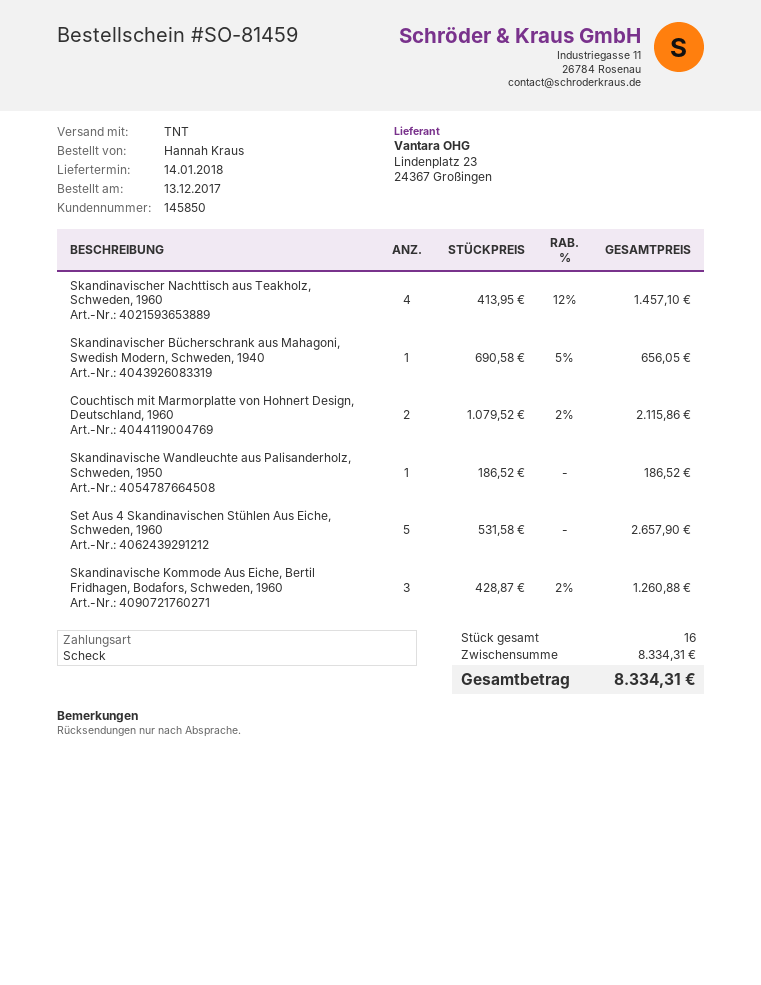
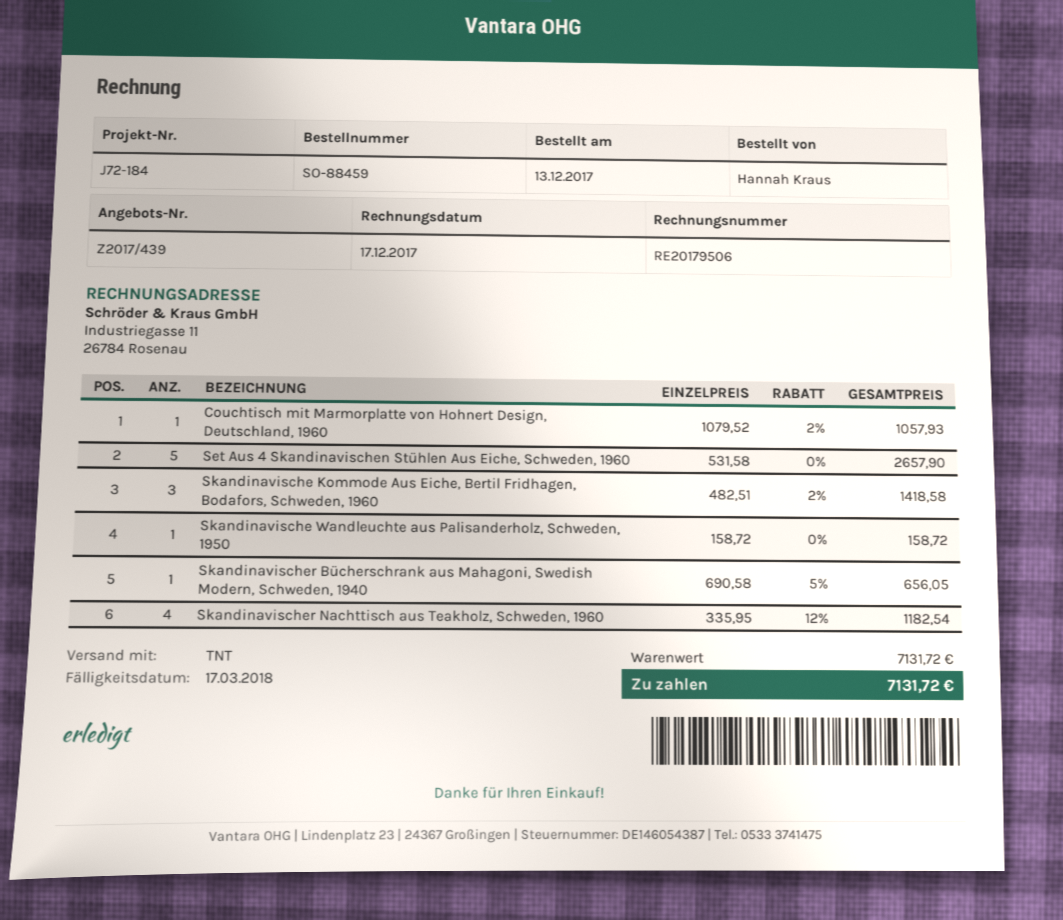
order number: SO-81459 -> SO-88459
Skandinavischer Nachttisch aus Teakholz, Schweden, 1960: 4 x 413.95 - 12% = 1457.10 -> 4 x 335.95 - 12% = 1182.54
Couchtisch mit Marmorplatte von Hohnert Design, Deutschland, 1960: 2 x 1079.52 - 2% = 2115.86 -> 1 x 1079.52 - 2% = 1057.93
Skandinavische Wandleuchte aus Palisanderholz, Schweden, 1950: 1 x 186.52 = 186.52 -> 1 x 158.72 = 158.72
Skandinavische Kommode Aus Eiche, Bertil Fridhagen, Bodafors, Schweden, 1960: 3 x 428.87 - 2% = 1260.88 -> 3 x 482.51 - 2% = 1418.58
subtotal: 8334.31 -> 7131.72
total: 8334.31 -> 7131.72

